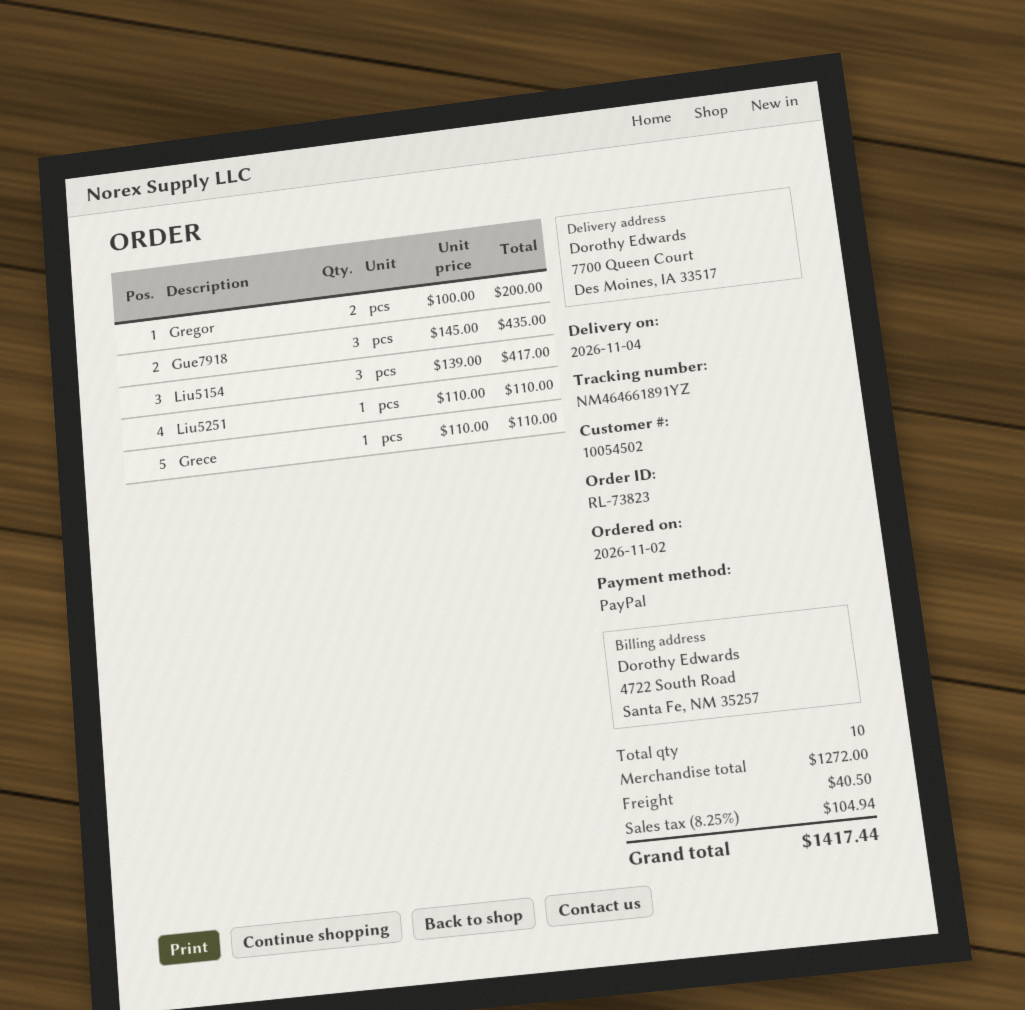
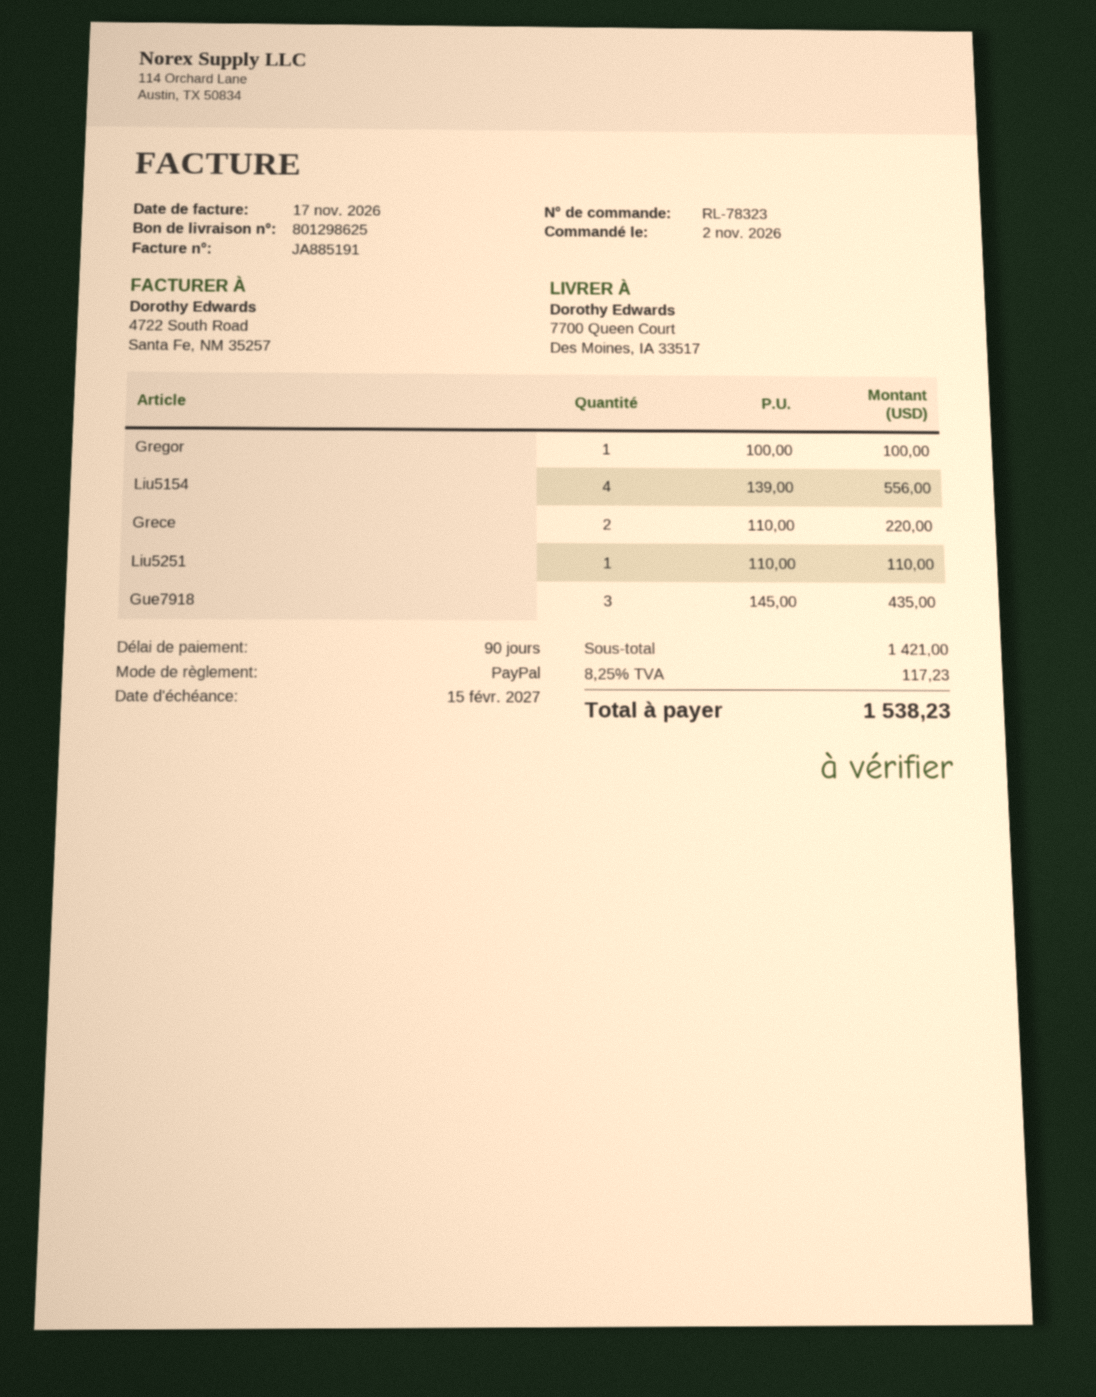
order number: RL-73823 -> RL-78323
Gregor: 2 x 100.00 = 200.00 -> 1 x 100.00 = 100.00
Liu5154: 3 x 139.00 = 417.00 -> 4 x 139.00 = 556.00
Grece: 1 x 110.00 = 110.00 -> 2 x 110.00 = 220.00
subtotal: 1272.00 -> 1421.00
shipping: 40.50 -> none
tax: 8.25% = 104.94 -> 8.25% = 117.23
total: 1417.44 -> 1538.23

